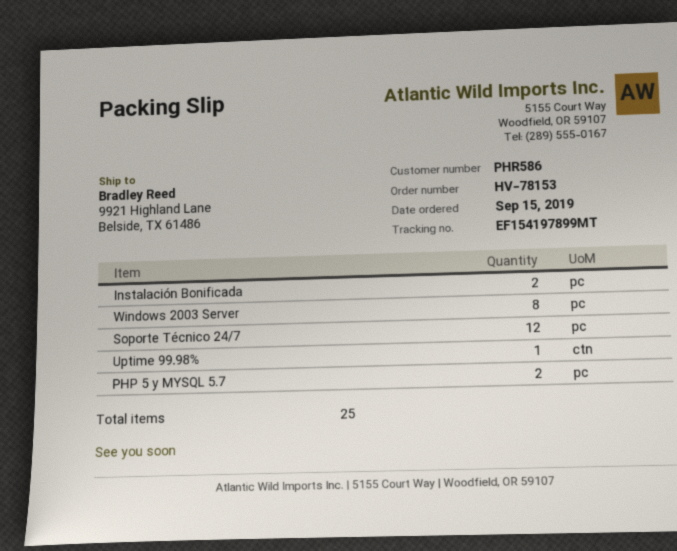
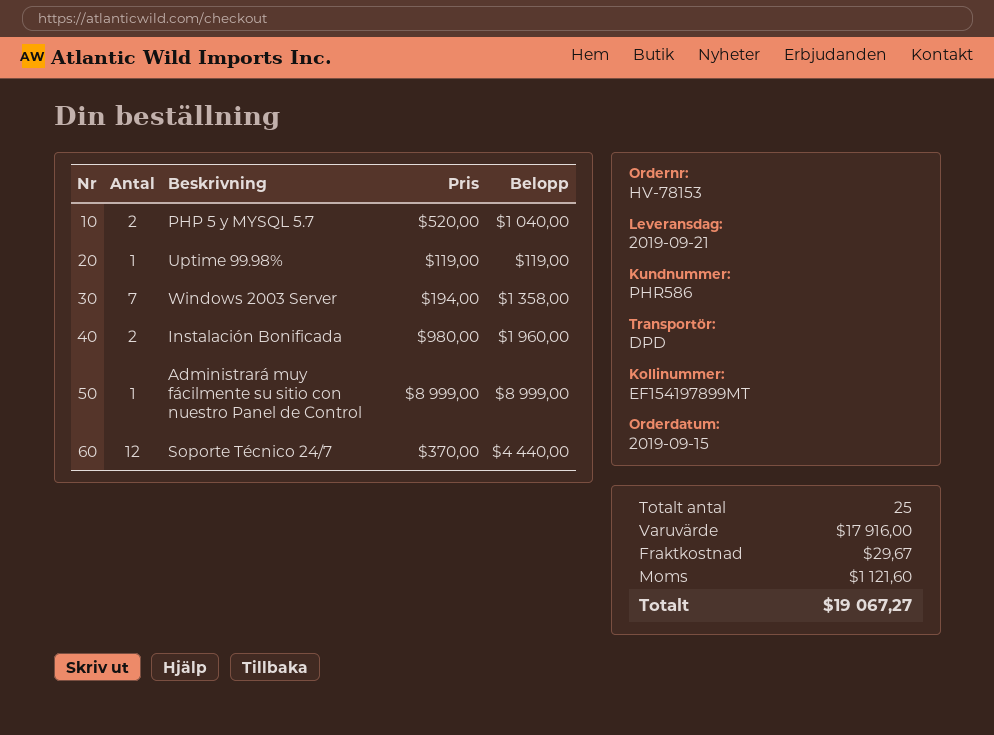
Windows 2003 Server: 8 -> 7
Administrará muy fácilmente su sitio con nuestro Panel de Control: none -> 1

